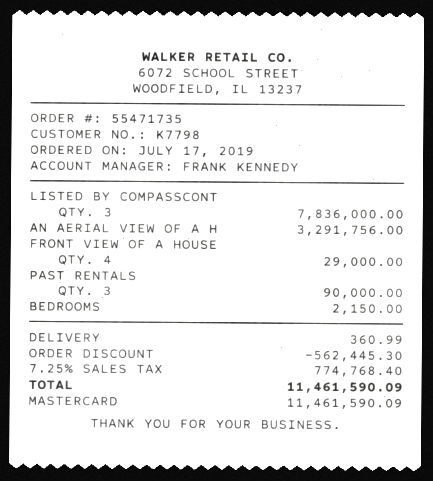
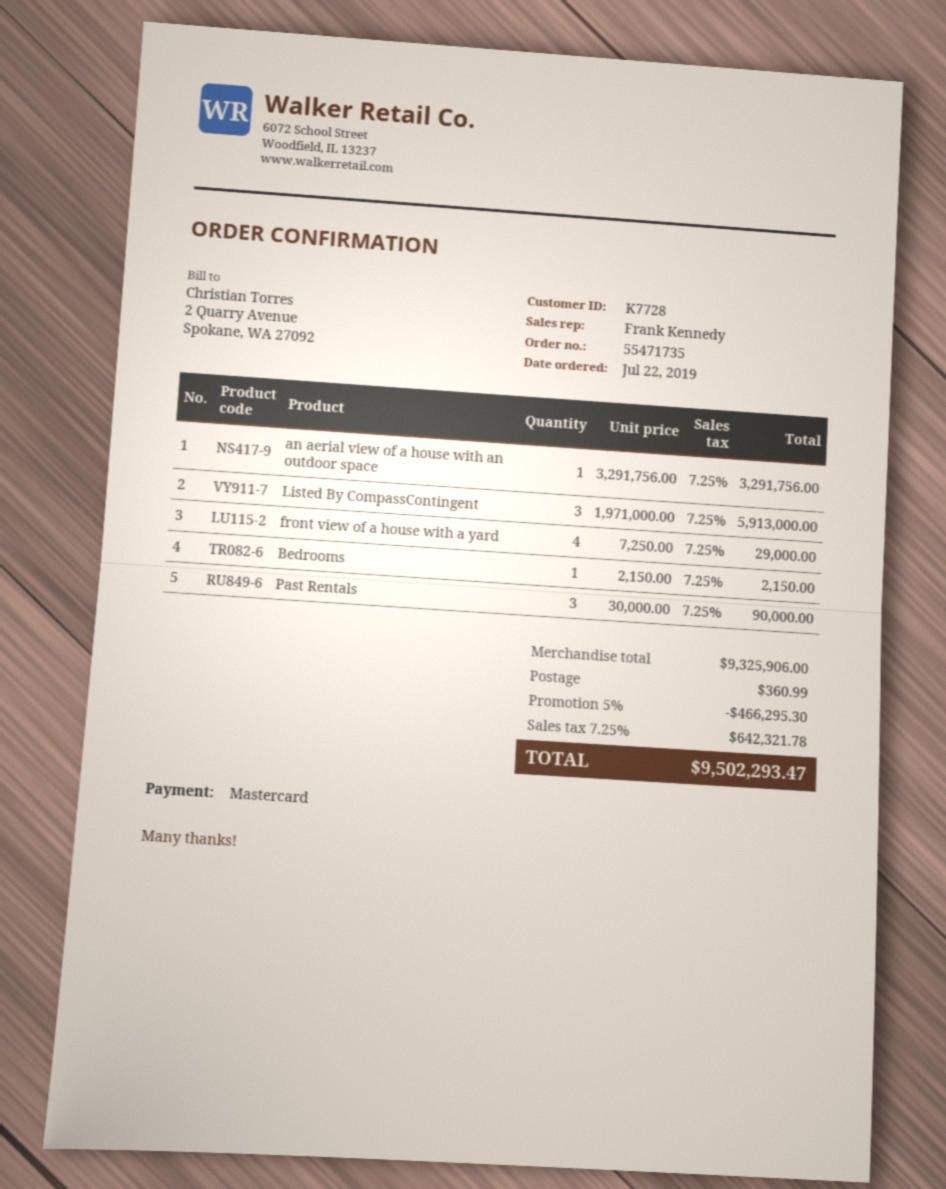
order date: 2019-07-17 -> 2019-07-22
customer number: K7798 -> K7728
LISTED BY COMPASSCONT: 3 for 7836000.00 -> 3 for 5913000.00
discount: 562445.30 -> 466295.30
tax: 7.25% = 774768.40 -> 7.25% = 642321.78
total: 11461590.09 -> 9502293.47

